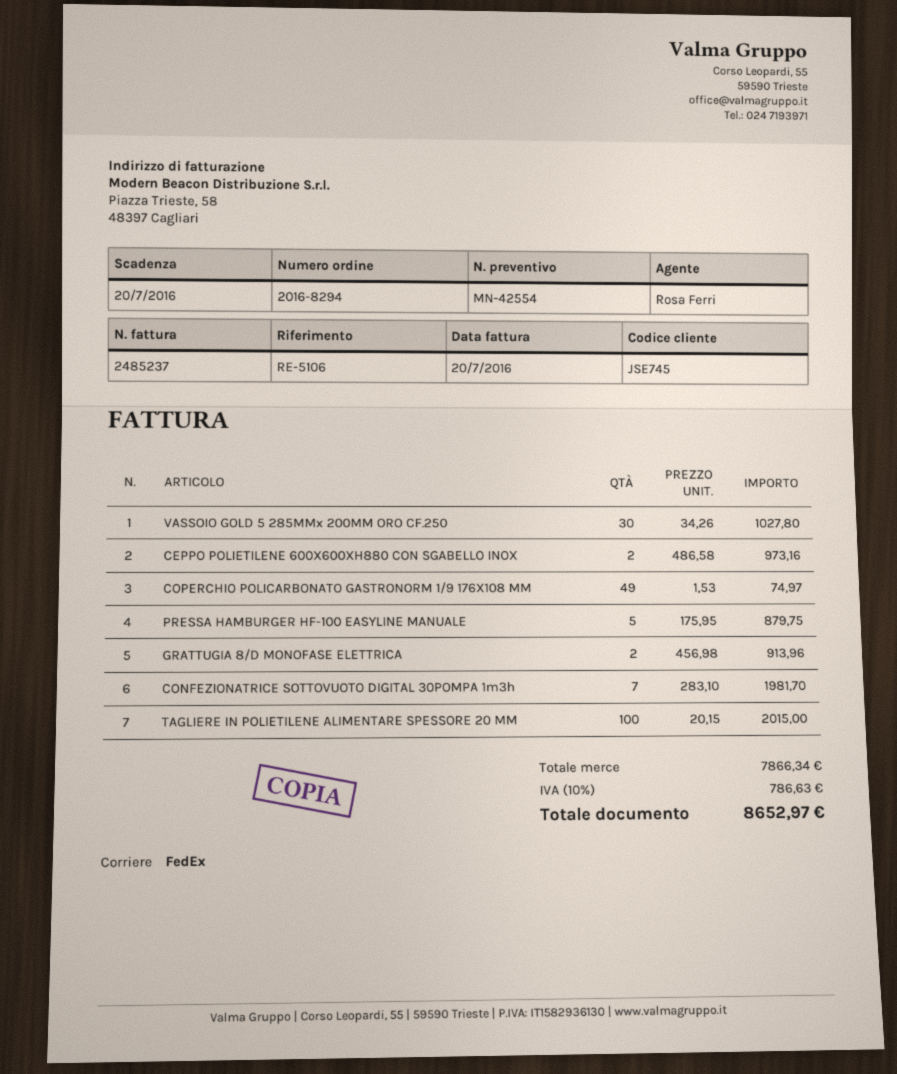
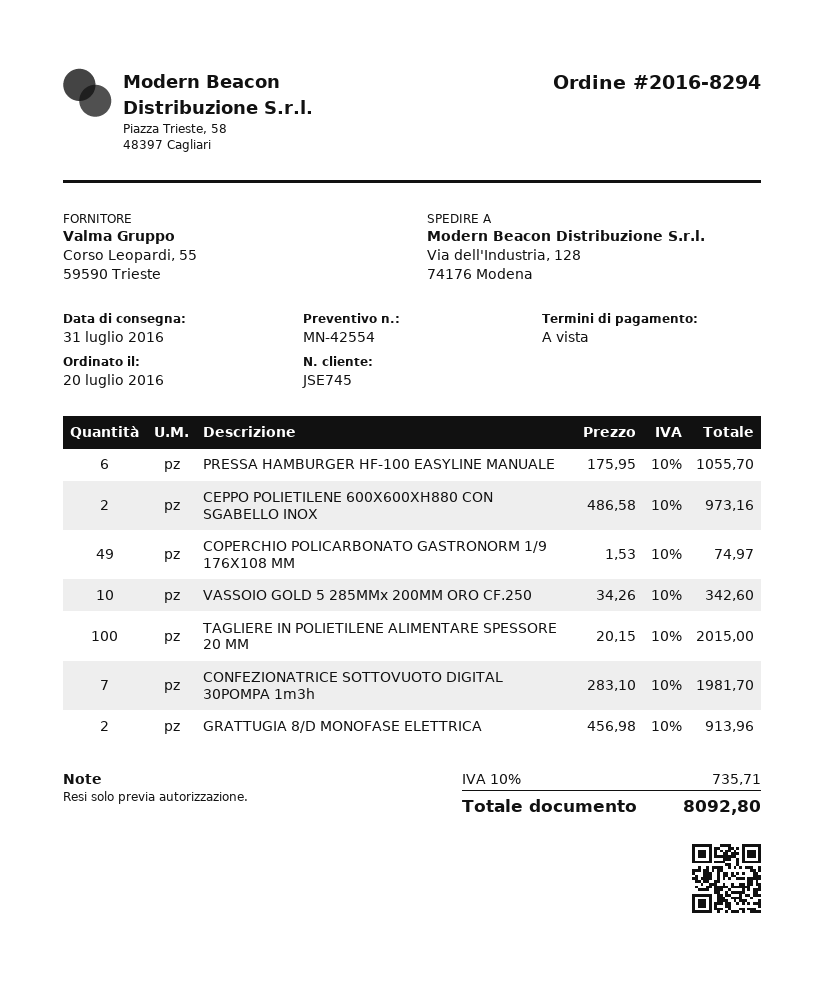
VASSOIO GOLD 5 285MMx 200MM ORO CF.250: 30 x 34.26 = 1027.80 -> 10 x 34.26 = 342.60
PRESSA HAMBURGER HF-100 EASYLINE MANUALE: 5 x 175.95 = 879.75 -> 6 x 175.95 = 1055.70
tax: 10% = 786.63 -> 10% = 735.71
total: 8652.97 -> 8092.80

